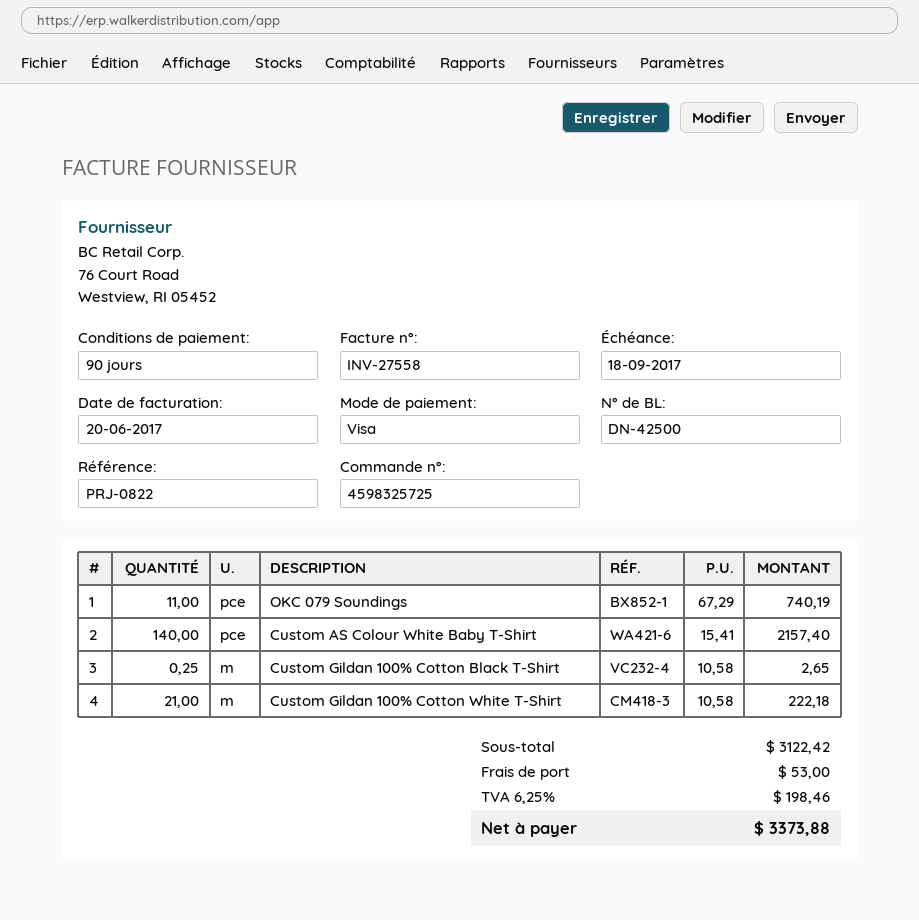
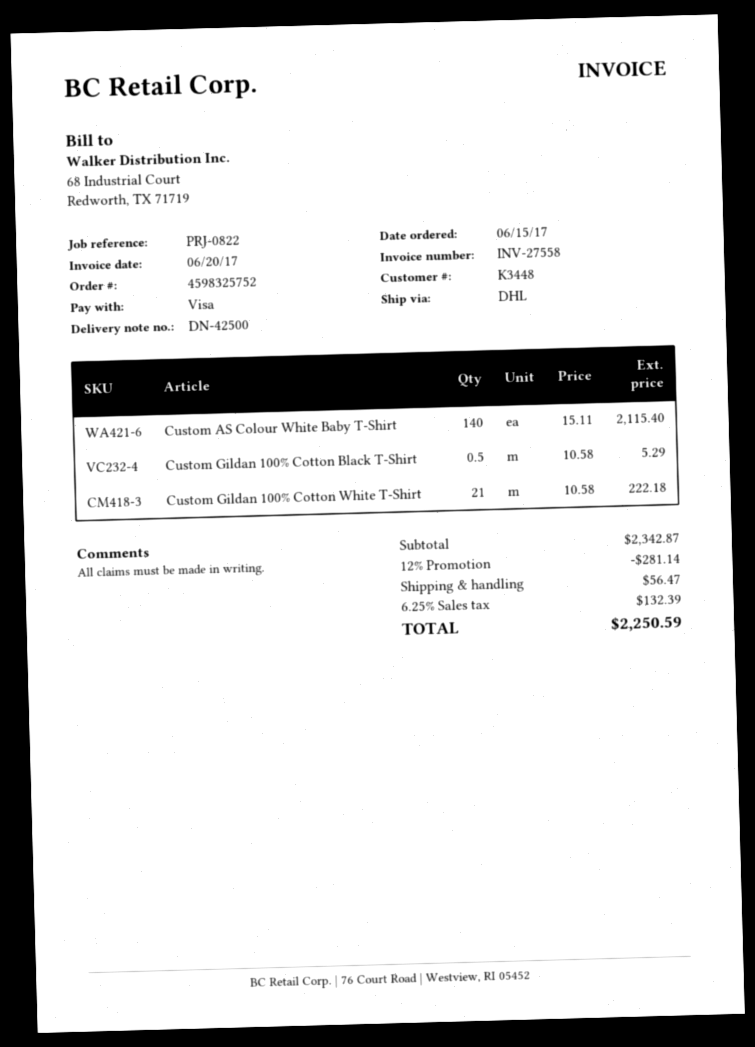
order number: 4598325725 -> 4598325752
OKC 079 Soundings: 11 x 67.29 = 740.19 -> none
Custom AS Colour White Baby T-Shirt: 140 x 15.41 = 2157.40 -> 140 x 15.11 = 2115.40
Custom Gildan 100% Cotton Black T-Shirt: 0.25 x 10.58 = 2.65 -> 0.5 x 10.58 = 5.29
subtotal: 3122.42 -> 2342.87
discount: none -> 12% = 281.14
shipping: 53.00 -> 56.47
tax: 6.25% = 198.46 -> 6.25% = 132.39
total: 3373.88 -> 2250.59

